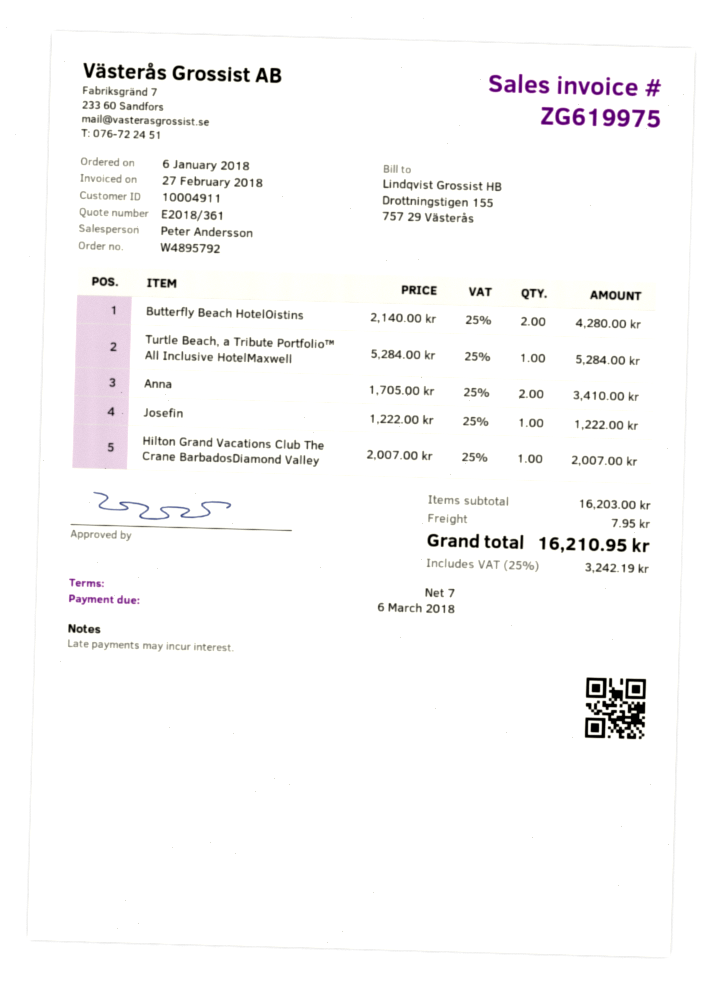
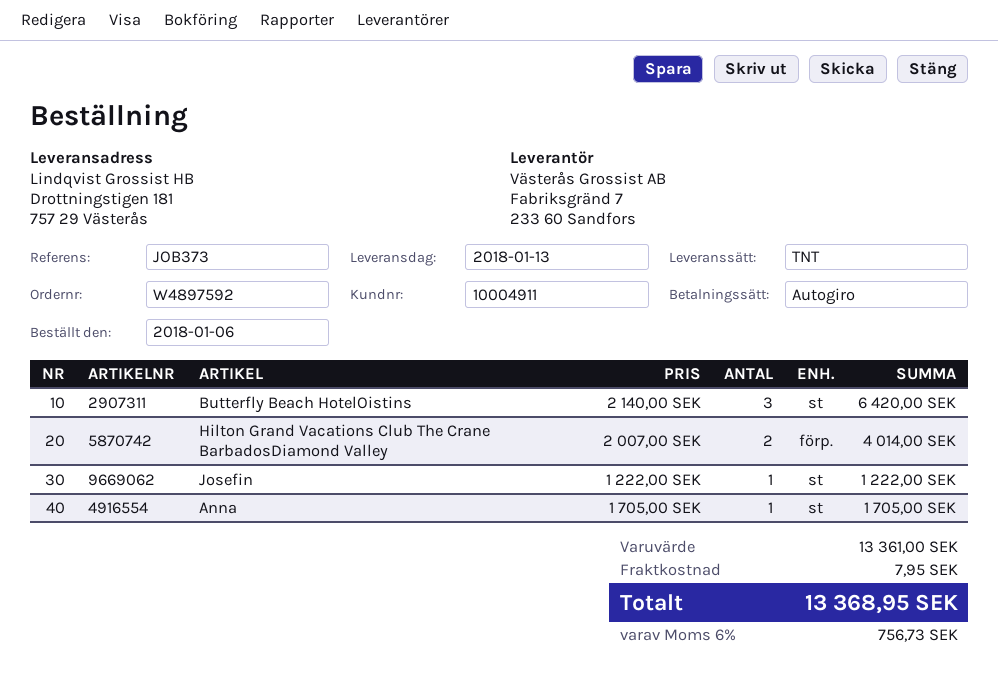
order number: W4895792 -> W4897592
Butterfly Beach HotelOistins: 2 x 2140.00 = 4280.00 -> 3 x 2140.00 = 6420.00
Turtle Beach, a Tribute Portfolio™ All Inclusive HotelMaxwell: 1 x 5284.00 = 5284.00 -> none
Anna: 2 x 1705.00 = 3410.00 -> 1 x 1705.00 = 1705.00
Hilton Grand Vacations Club The Crane BarbadosDiamond Valley: 1 x 2007.00 = 2007.00 -> 2 x 2007.00 = 4014.00
subtotal: 16203.00 -> 13361.00
tax: 25% = 3242.19 -> 6% = 756.73
total: 16210.95 -> 13368.95

